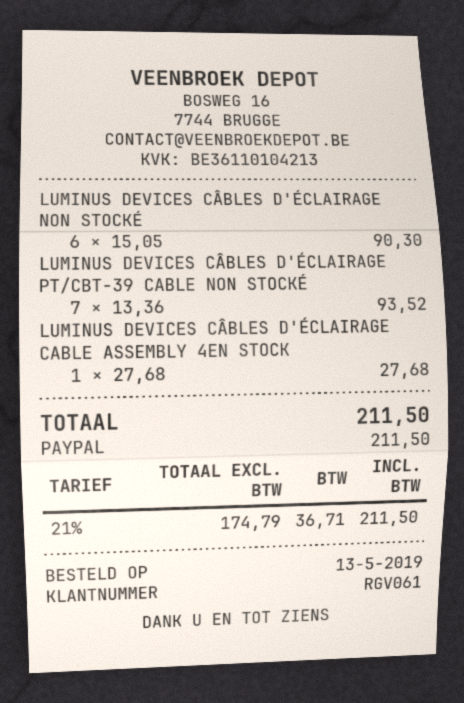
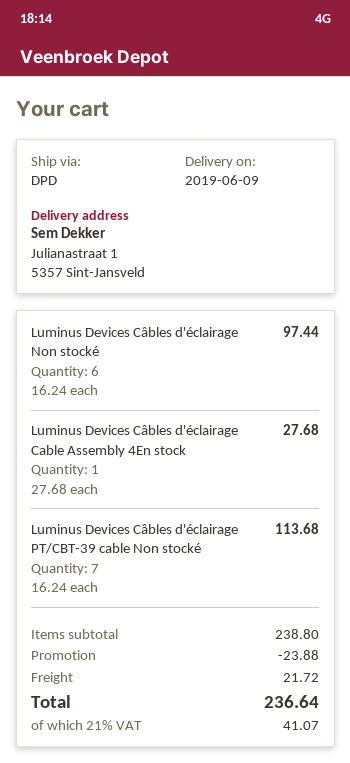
LUMINUS DEVICES CÂBLES D'ÉCLAIRAGE NON STOCKÉ: 6 x 15.05 = 90.30 -> 6 x 16.24 = 97.44
LUMINUS DEVICES CÂBLES D'ÉCLAIRAGE PT/CBT-39 CABLE NON STOCKÉ: 7 x 13.36 = 93.52 -> 7 x 16.24 = 113.68
discount: none -> 23.88
shipping: none -> 21.72
tax: 21% = 36.71 -> 21% = 41.07
total: 211.50 -> 236.64

